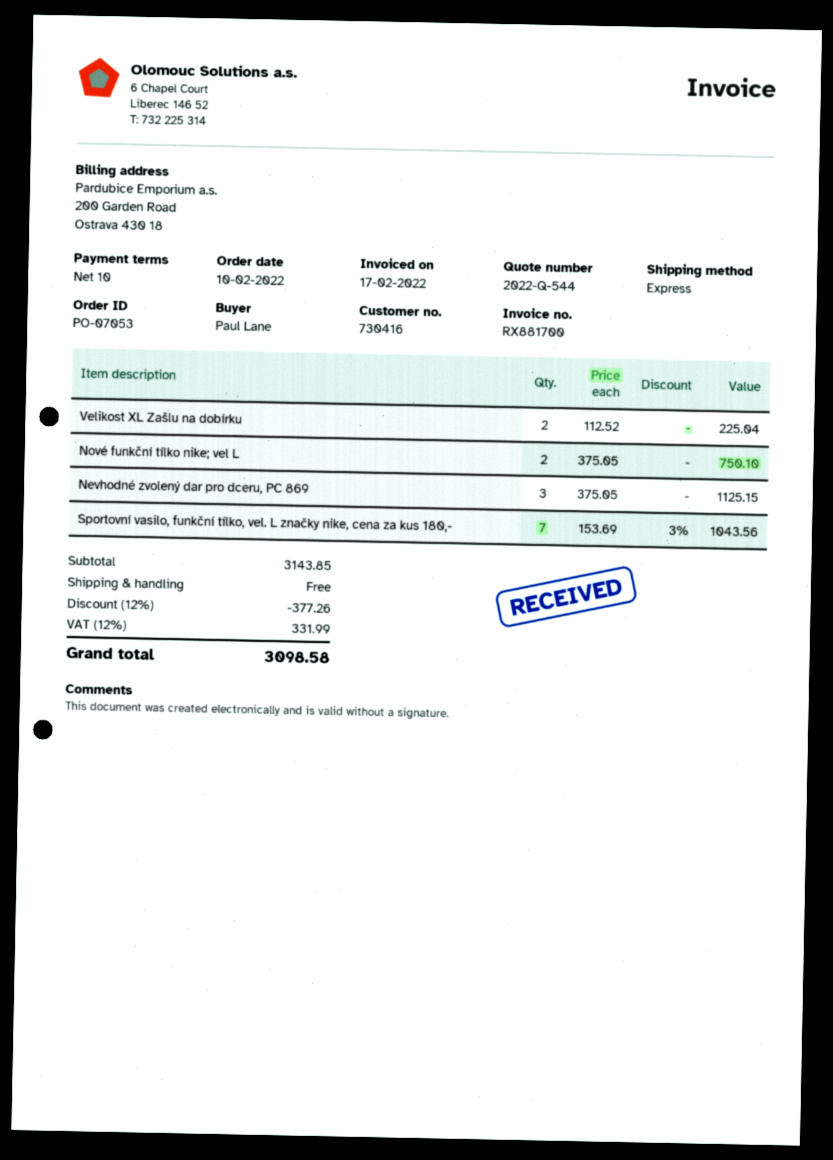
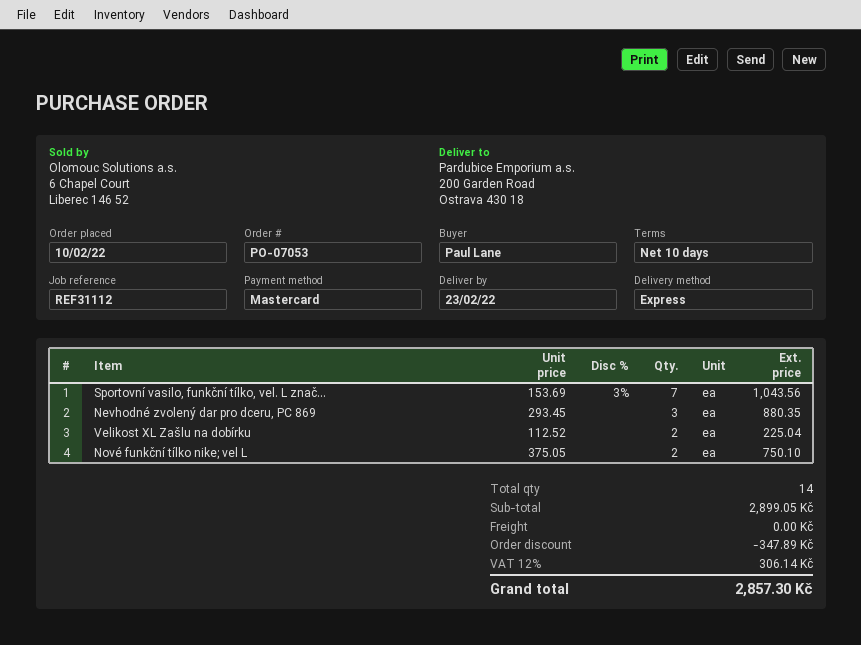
Nevhodné zvolený dar pro dceru, PC 869: 3 x 375.05 = 1125.15 -> 3 x 293.45 = 880.35
subtotal: 3143.85 -> 2899.05
discount: 377.26 -> 347.89
tax: 12% = 331.99 -> 12% = 306.14
total: 3098.58 -> 2857.30

